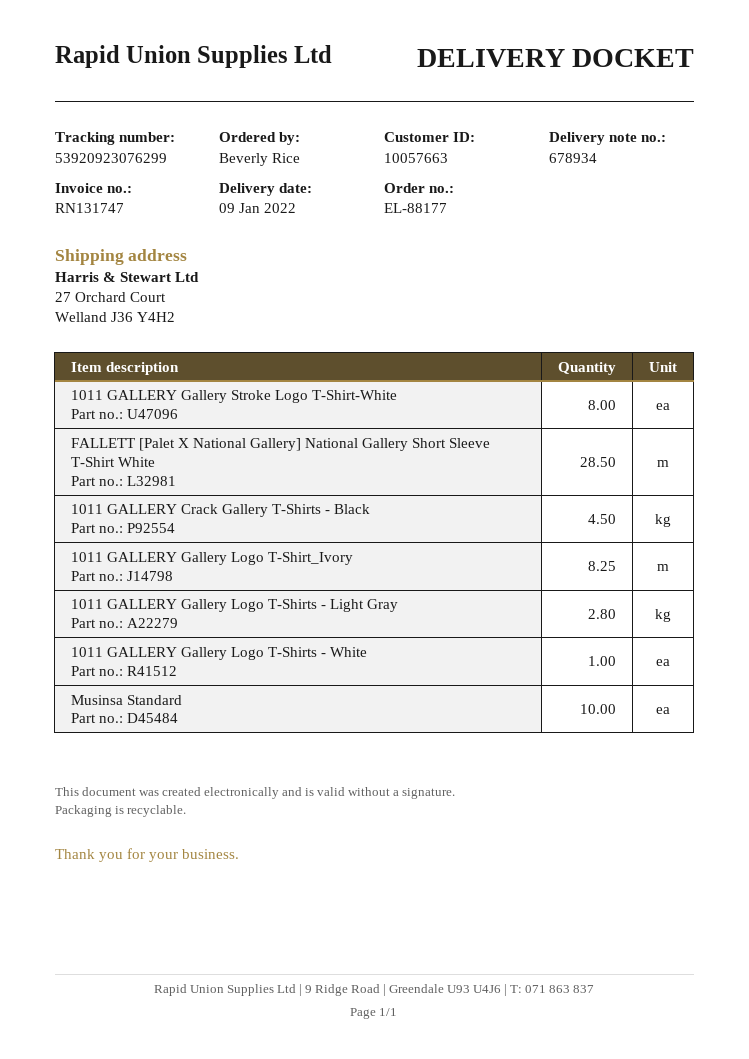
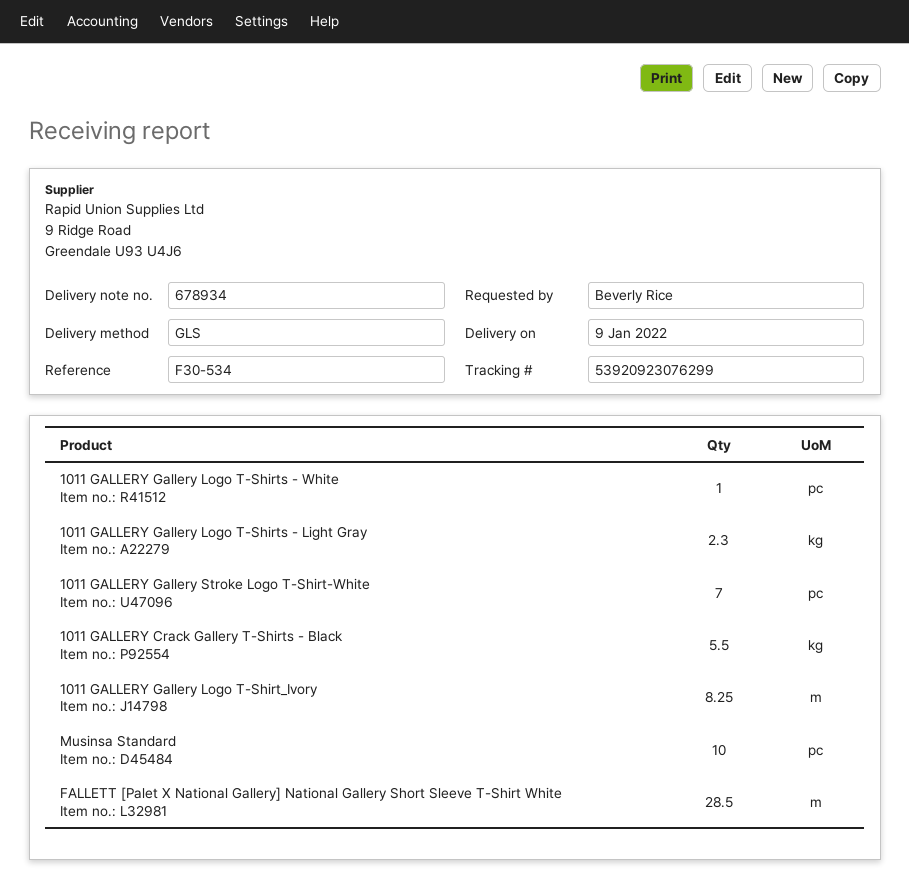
1011 GALLERY Gallery Stroke Logo T-Shirt-White: 8 -> 7
1011 GALLERY Crack Gallery T-Shirts - Black: 4.5 -> 5.5
1011 GALLERY Gallery Logo T-Shirts - Light Gray: 2.8 -> 2.3

